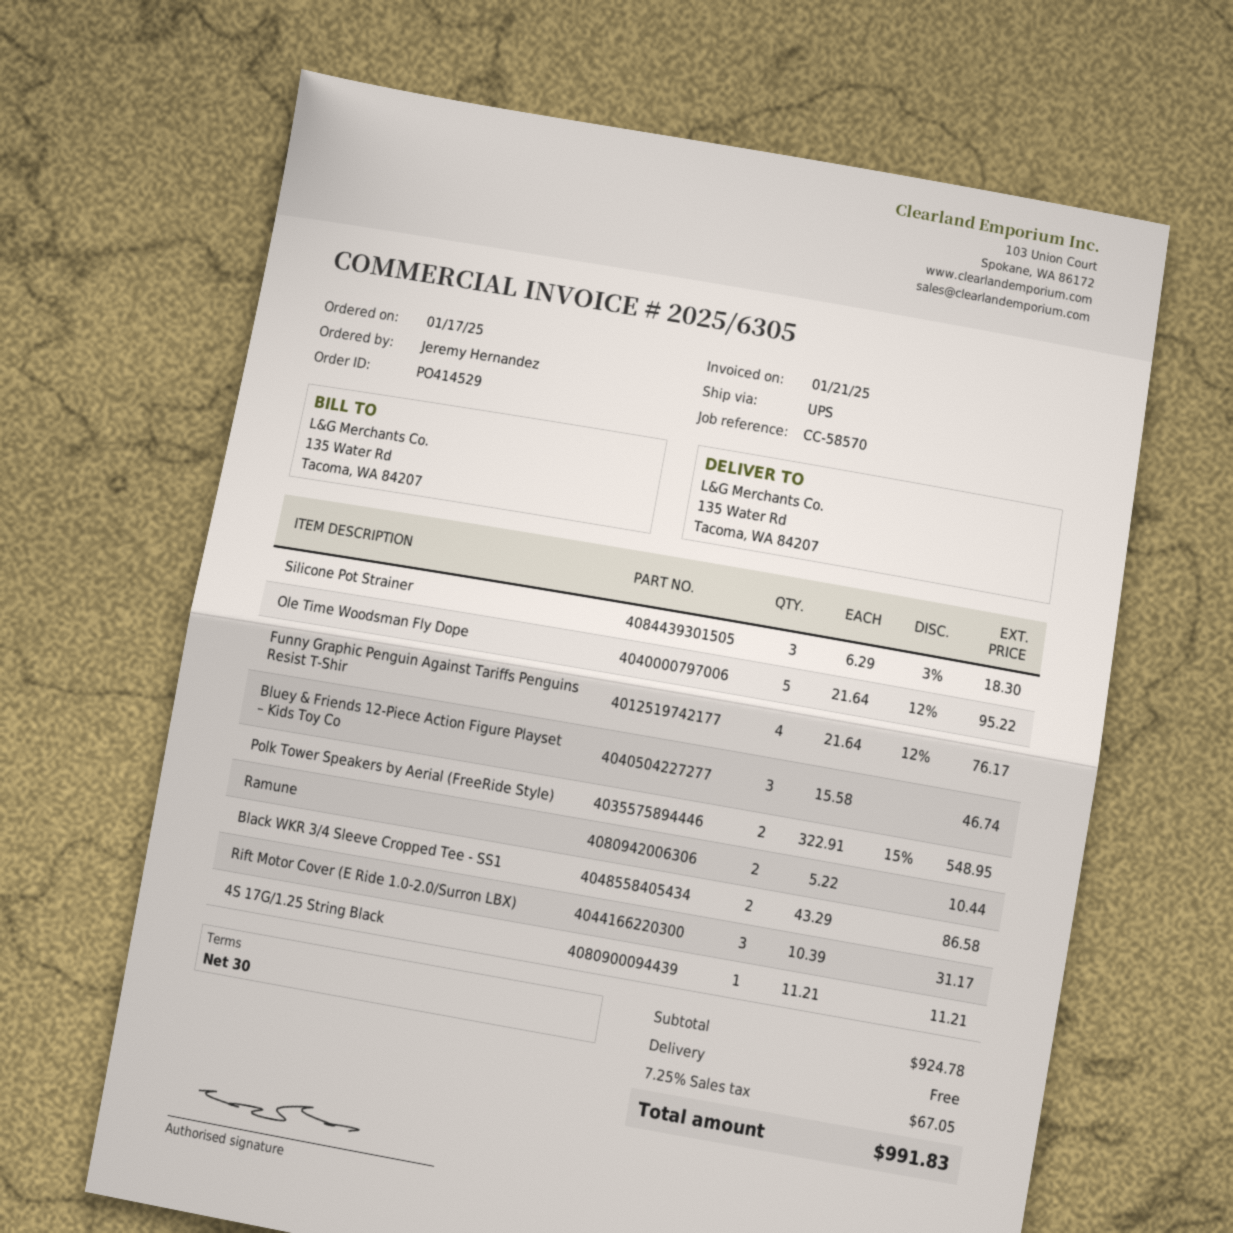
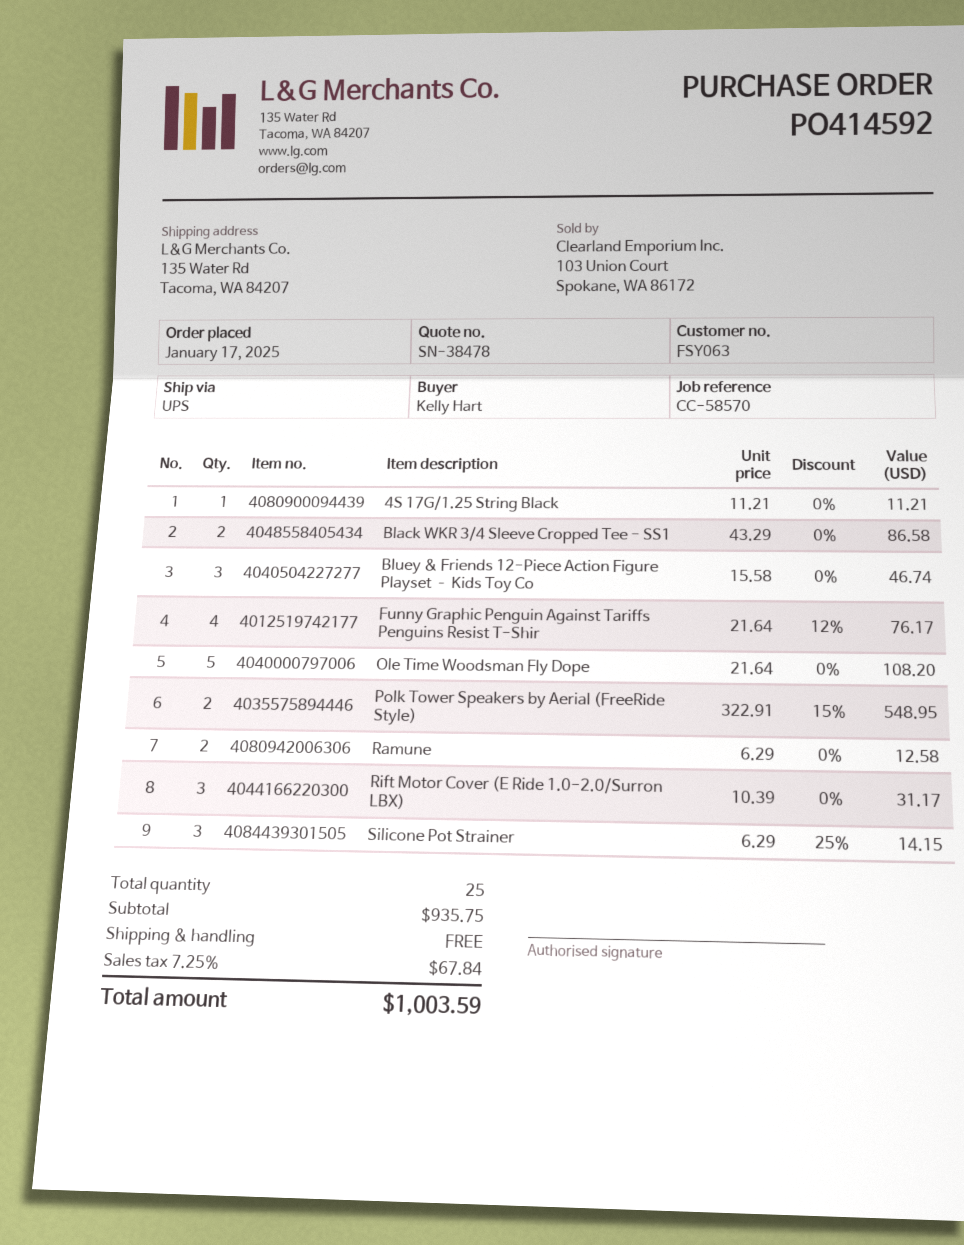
order number: PO414529 -> PO414592
ordered by: Jeremy Hernandez -> Kelly Hart
Silicone Pot Strainer: 3 x 6.29 - 3% = 18.30 -> 3 x 6.29 - 25% = 14.15
Ole Time Woodsman Fly Dope: 5 x 21.64 - 12% = 95.22 -> 5 x 21.64 = 108.20
Ramune: 2 x 5.22 = 10.44 -> 2 x 6.29 = 12.58
subtotal: 924.78 -> 935.75
tax: 7.25% = 67.05 -> 7.25% = 67.84
total: 991.83 -> 1003.59

